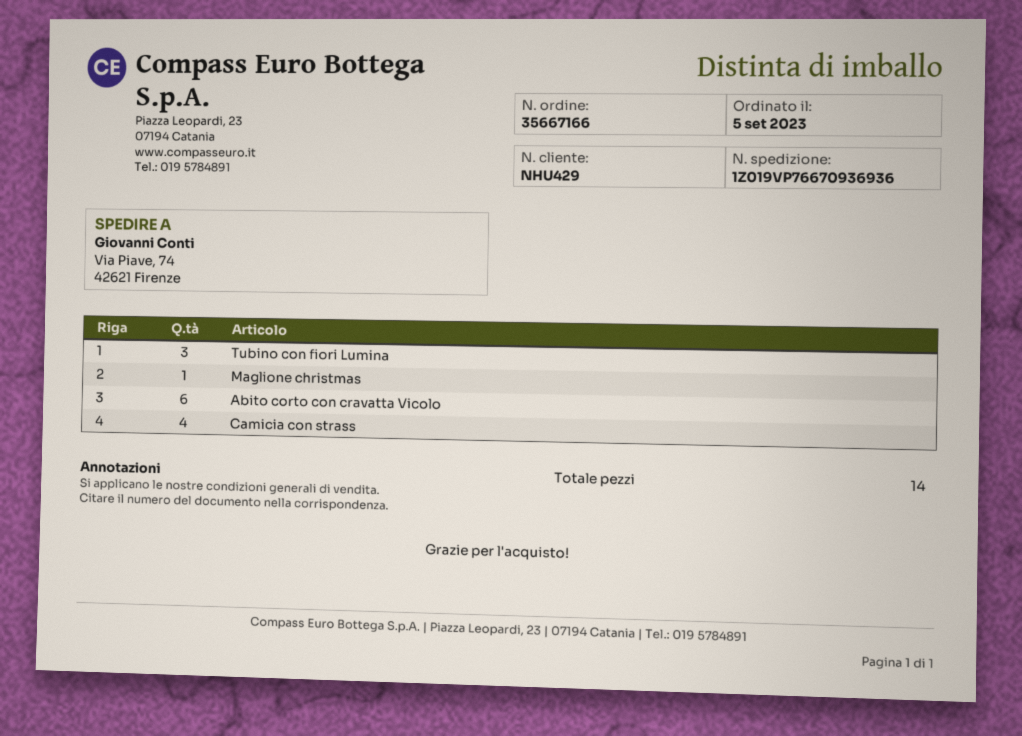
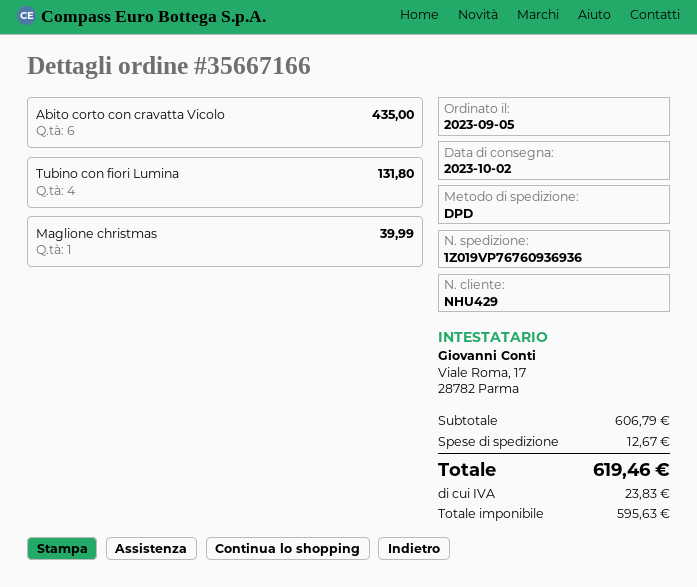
tracking number: 1Z019VP76670936936 -> 1Z019VP76760936936
Tubino con fiori Lumina: 3 -> 4
Camicia con strass: 4 -> none

